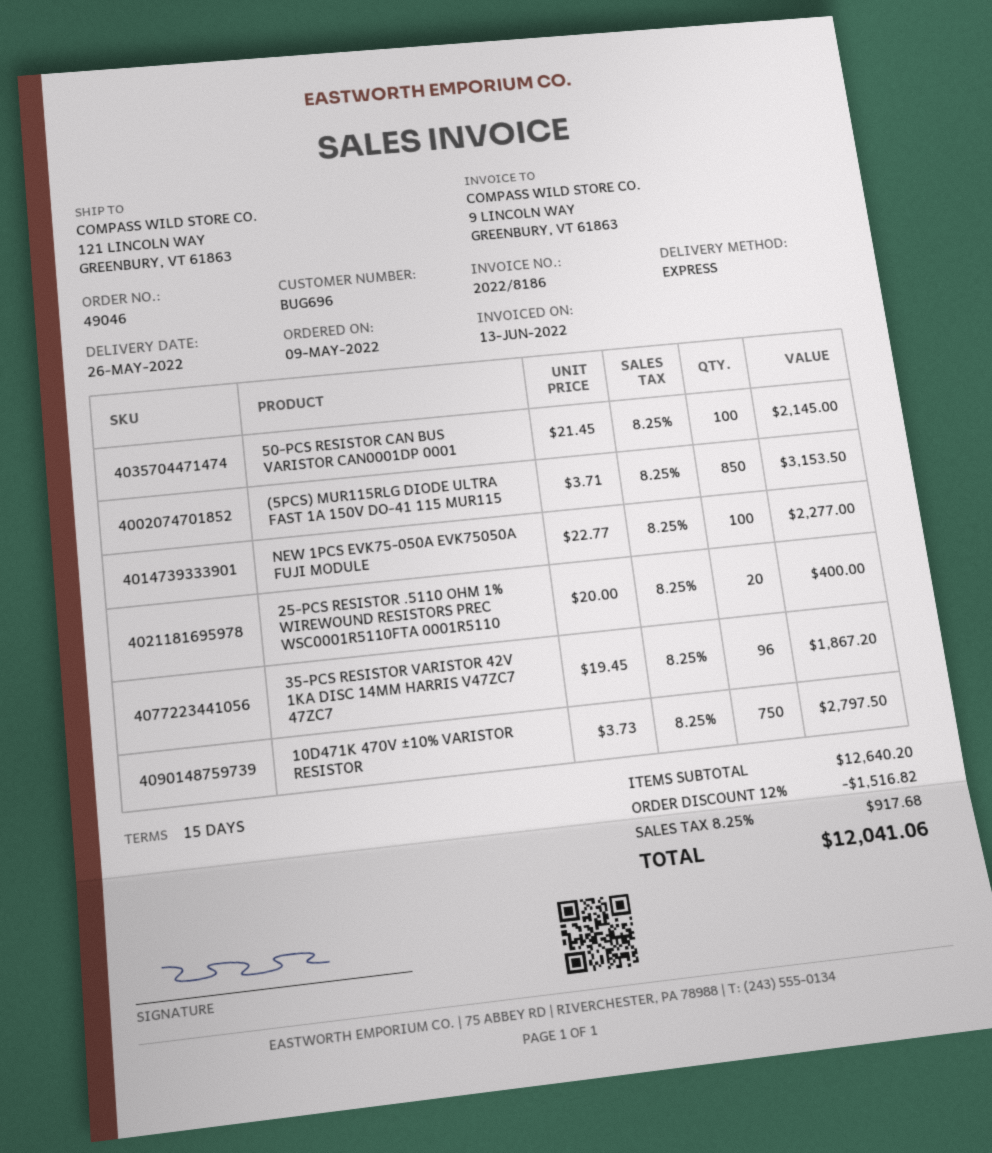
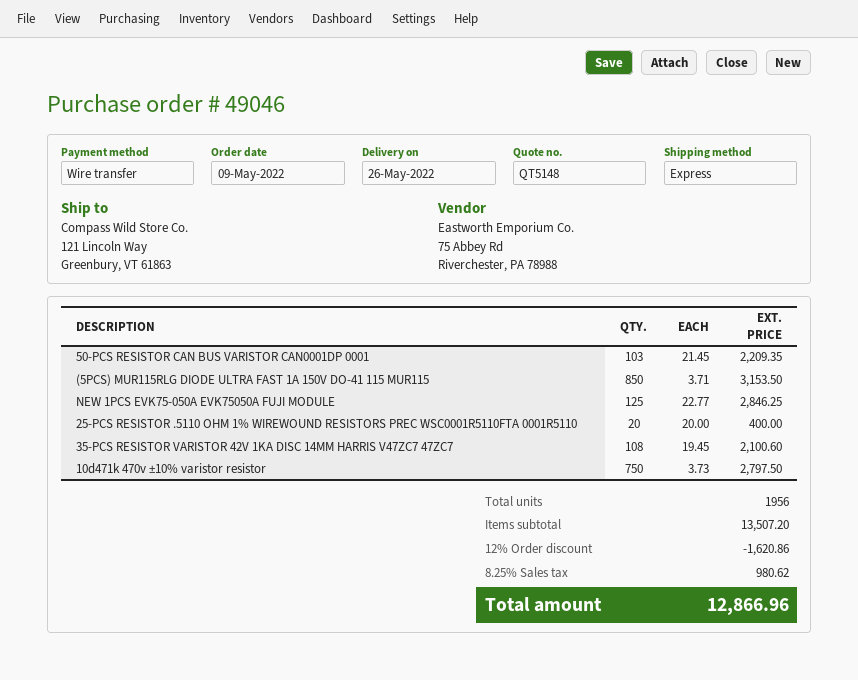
50-PCS RESISTOR CAN BUS VARISTOR CAN0001DP 0001: 100 x 21.45 = 2145.00 -> 103 x 21.45 = 2209.35
NEW 1PCS EVK75-050A EVK75050A FUJI MODULE: 100 x 22.77 = 2277.00 -> 125 x 22.77 = 2846.25
35-PCS RESISTOR VARISTOR 42V 1KA DISC 14MM HARRIS V47ZC7 47ZC7: 96 x 19.45 = 1867.20 -> 108 x 19.45 = 2100.60
subtotal: 12640.20 -> 13507.20
discount: 12% = 1516.82 -> 12% = 1620.86
tax: 8.25% = 917.68 -> 8.25% = 980.62
total: 12041.06 -> 12866.96

